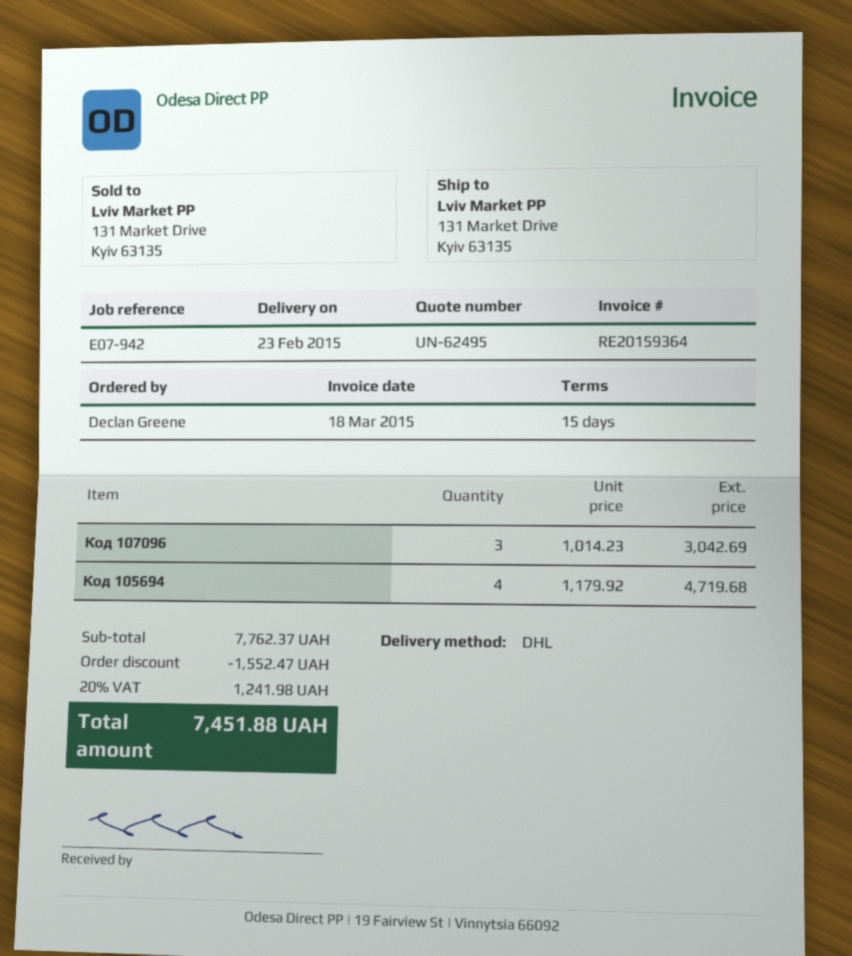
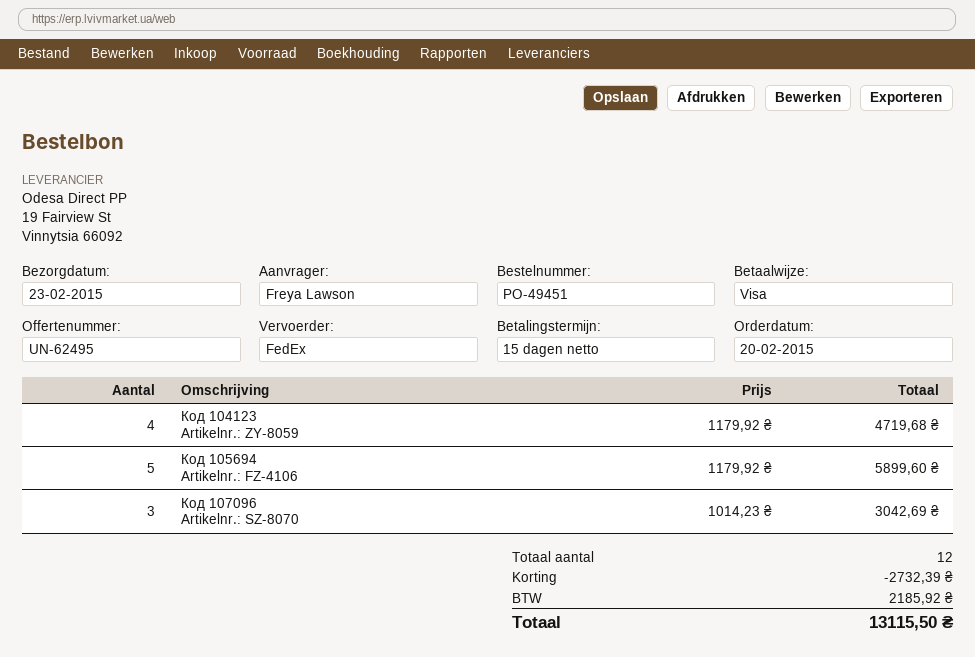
ordered by: Declan Greene -> Freya Lawson
shipping method: DHL -> FedEx
Код 105694: 4 x 1179.92 = 4719.68 -> 5 x 1179.92 = 5899.60
Код 104123: none -> 4 x 1179.92 = 4719.68
discount: 1552.47 -> 2732.39
tax: 1241.98 -> 2185.92
total: 7451.88 -> 13115.50

